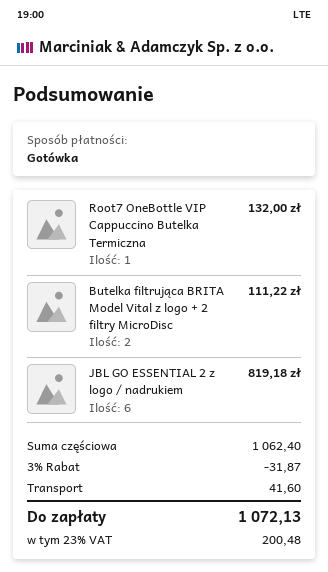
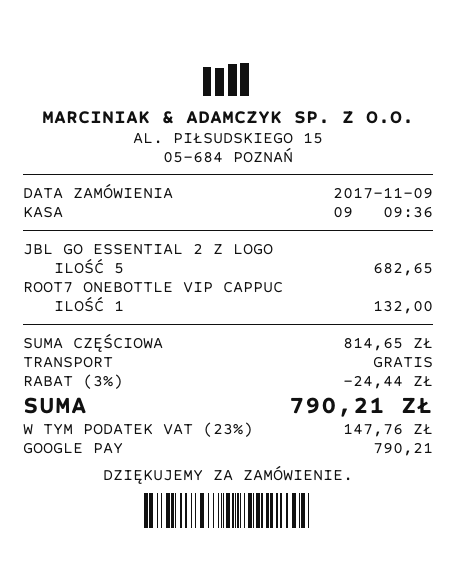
payment method: cash -> Google Pay
Butelka filtrująca BRITA Model Vital z logo + 2 filtry MicroDisc: 2 for 111.22 -> none
JBL GO ESSENTIAL 2 z logo / nadrukiem: 6 for 819.18 -> 5 for 682.65
subtotal: 1062.40 -> 814.65
discount: 3% = 31.87 -> 3% = 24.44
shipping: 41.60 -> 0.00
tax: 23% = 200.48 -> 23% = 147.76
total: 1072.13 -> 790.21

